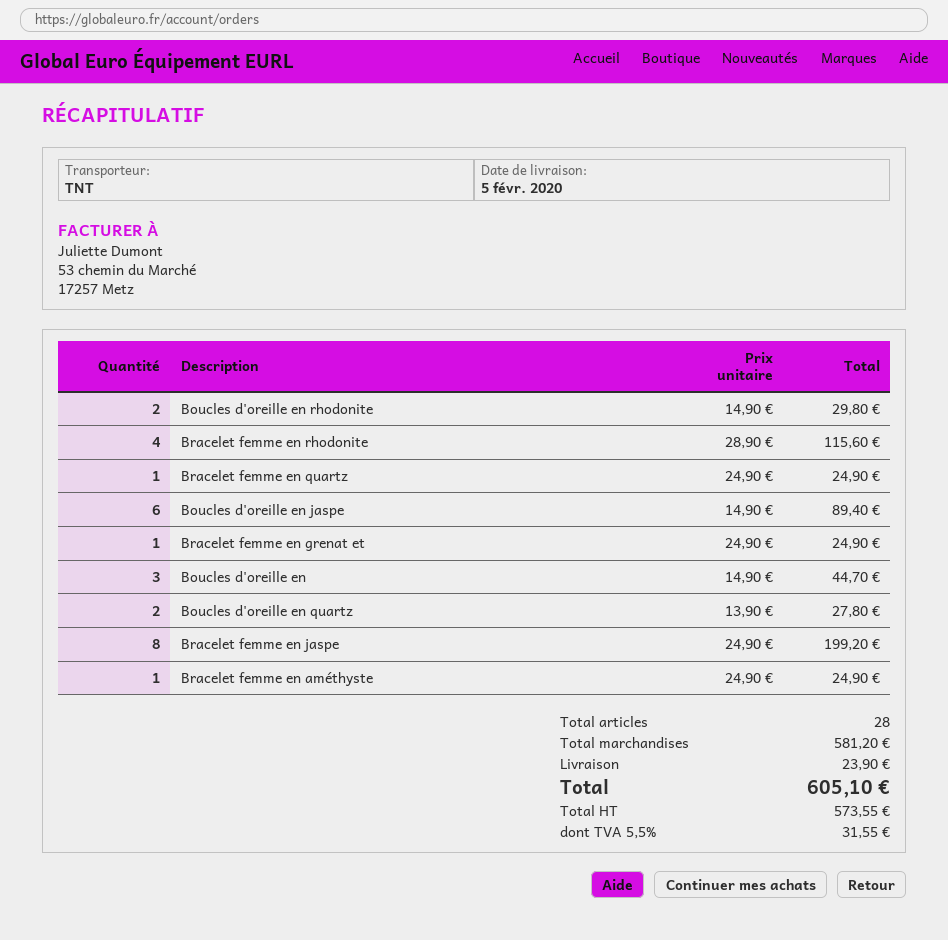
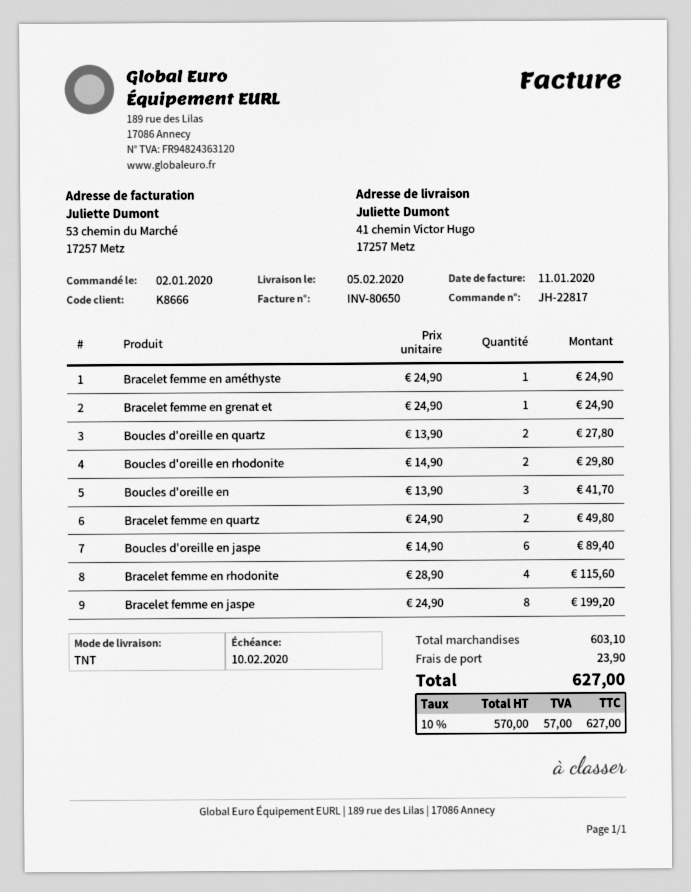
Bracelet femme en quartz: 1 x 24.90 = 24.90 -> 2 x 24.90 = 49.80
Boucles d'oreille en: 3 x 14.90 = 44.70 -> 3 x 13.90 = 41.70
subtotal: 581.20 -> 603.10
net: 573.55 -> 570.00
tax: 5.5% = 31.55 -> 10% = 57.00
total: 605.10 -> 627.00

